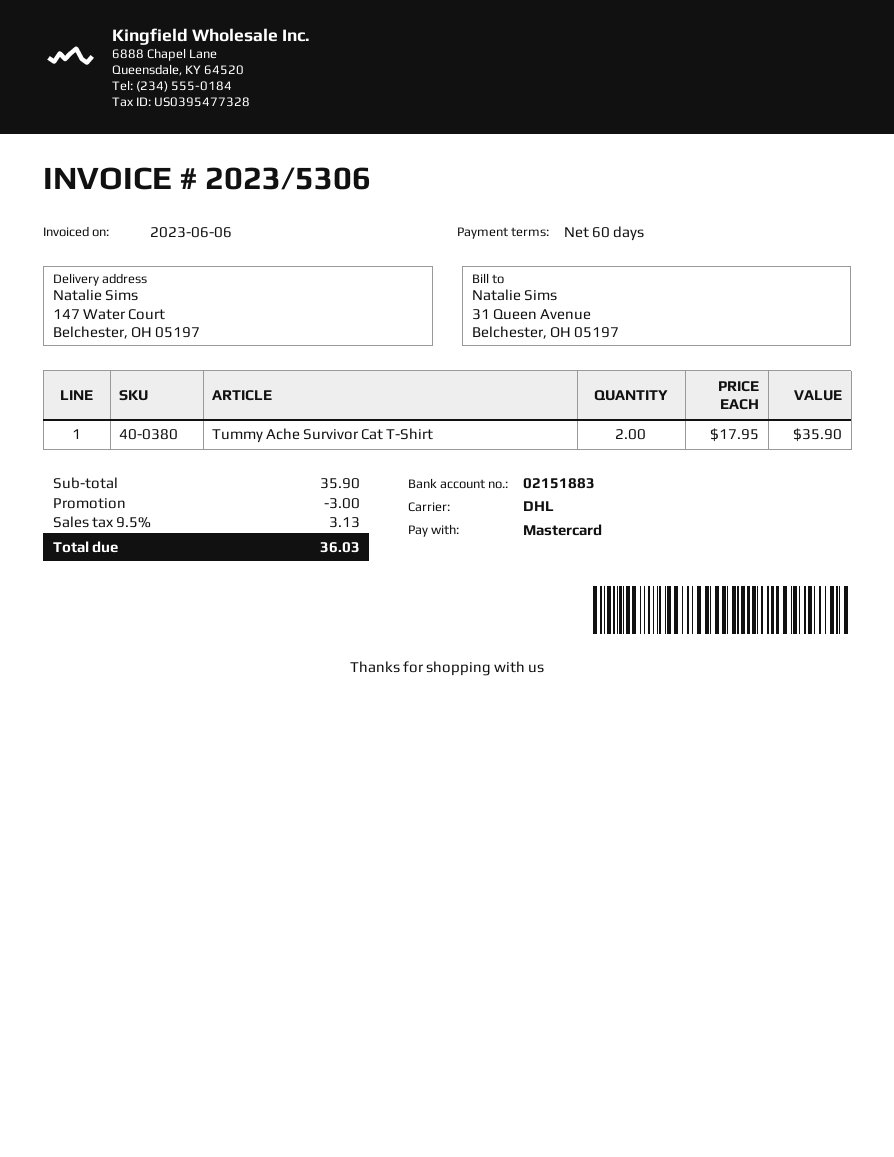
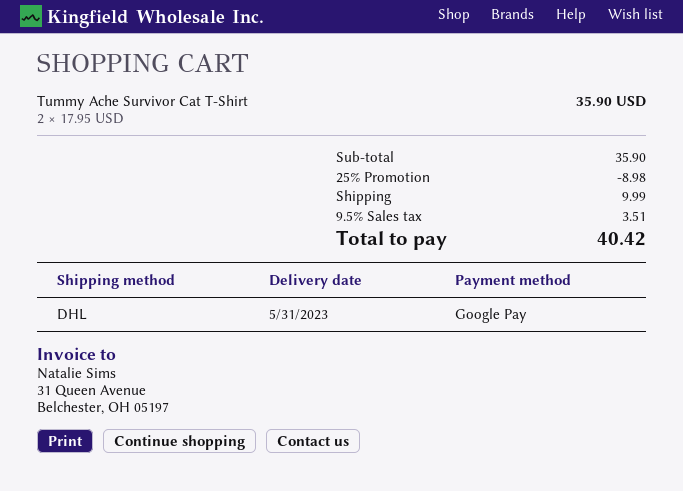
payment method: Mastercard -> Google Pay
discount: 3.00 -> 8.98
shipping: none -> 9.99
tax: 9.5% = 3.13 -> 9.5% = 3.51
total: 36.03 -> 40.42

